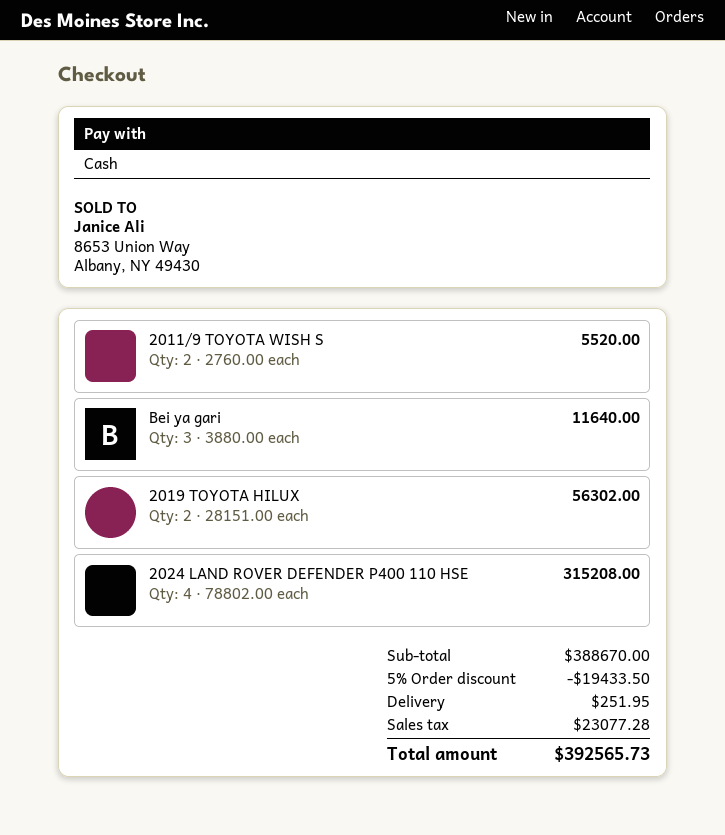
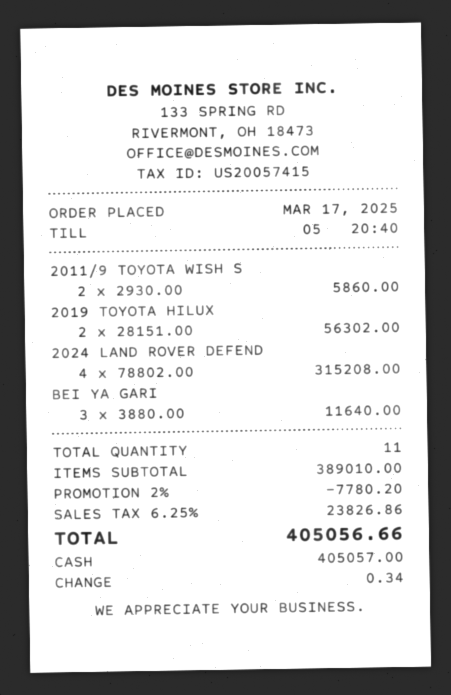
2011/9 TOYOTA WISH S: 2 x 2760.00 = 5520.00 -> 2 x 2930.00 = 5860.00
subtotal: 388670.00 -> 389010.00
discount: 5% = 19433.50 -> 2% = 7780.20
shipping: 251.95 -> none
tax: 23077.28 -> 23826.86
total: 392565.73 -> 405056.66

